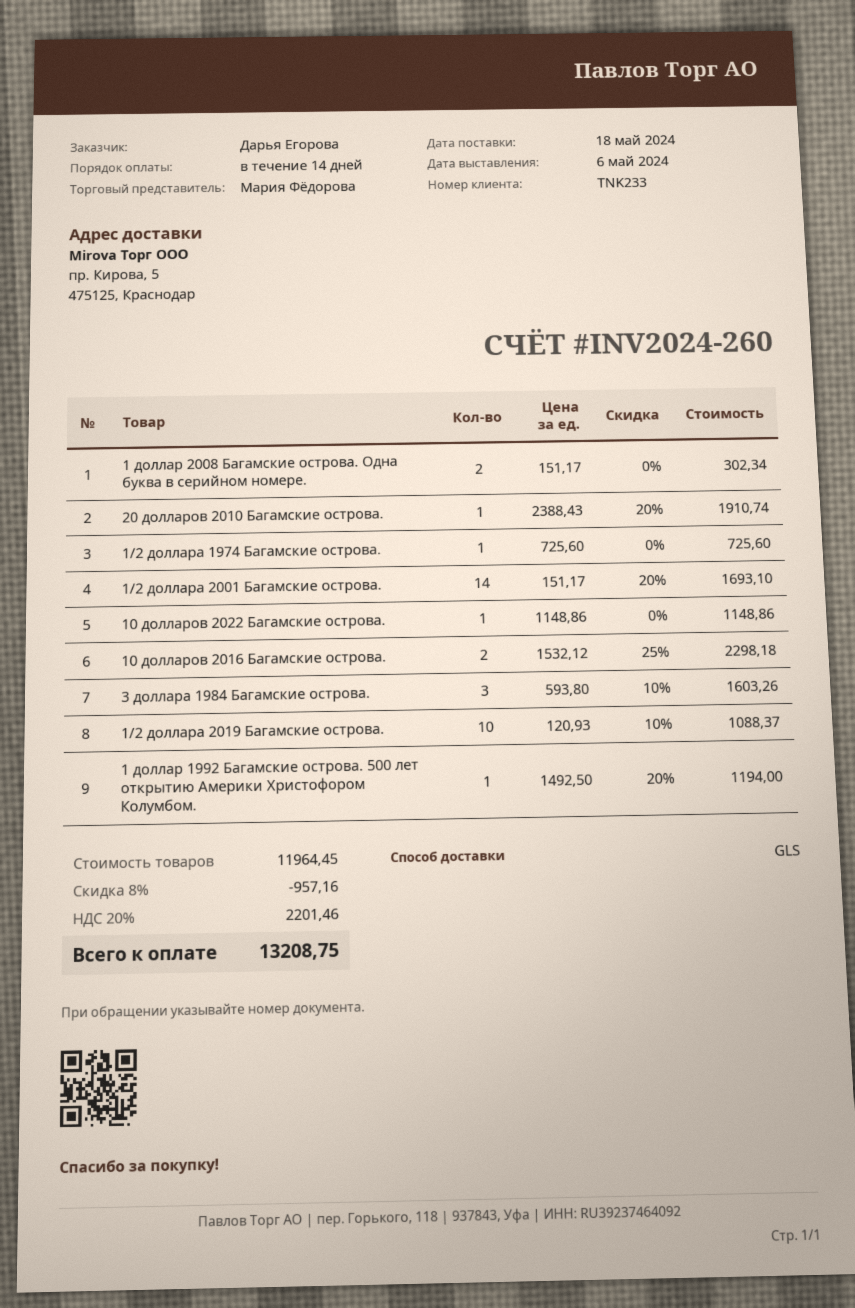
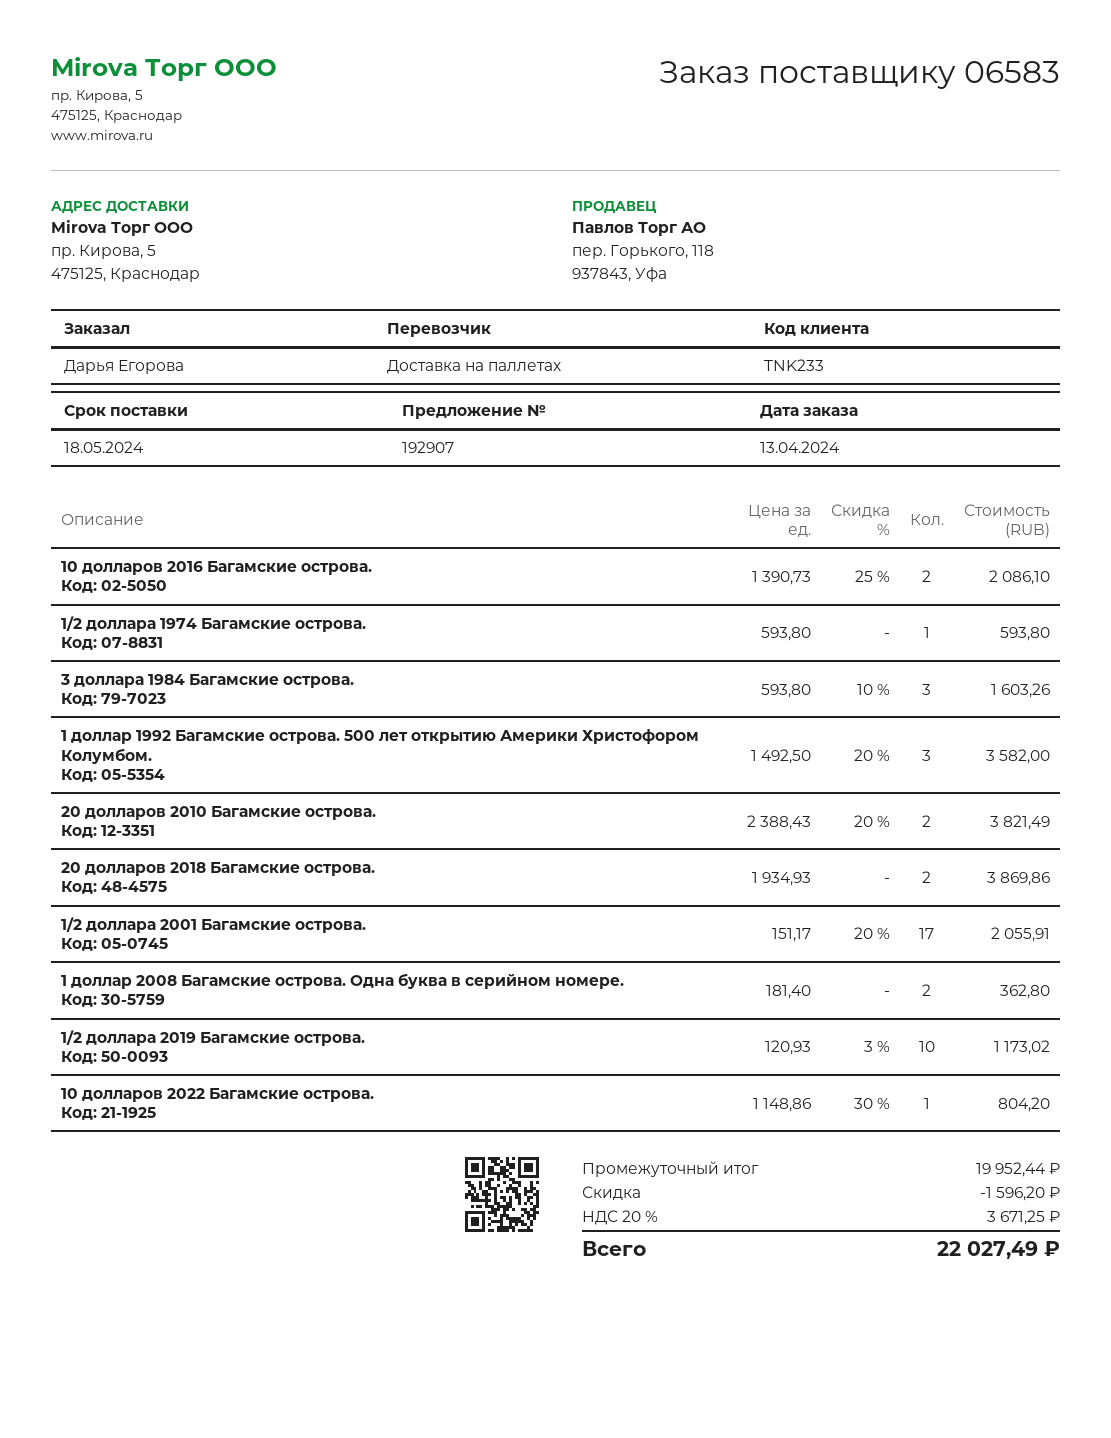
shipping method: GLS -> pallet freight
1 доллар 2008 Багамские острова. Одна буква в серийном номере.: 2 x 151.17 = 302.34 -> 2 x 181.40 = 362.80
20 долларов 2010 Багамские острова.: 1 x 2388.43 - 20% = 1910.74 -> 2 x 2388.43 - 20% = 3821.49
1/2 доллара 1974 Багамские острова.: 1 x 725.60 = 725.60 -> 1 x 593.80 = 593.80
1/2 доллара 2001 Багамские острова.: 14 x 151.17 - 20% = 1693.10 -> 17 x 151.17 - 20% = 2055.91
10 долларов 2022 Багамские острова.: 1 x 1148.86 = 1148.86 -> 1 x 1148.86 - 30% = 804.20
10 долларов 2016 Багамские острова.: 2 x 1532.12 - 25% = 2298.18 -> 2 x 1390.73 - 25% = 2086.10
1/2 доллара 2019 Багамские острова.: 10 x 120.93 - 10% = 1088.37 -> 10 x 120.93 - 3% = 1173.02
1 доллар 1992 Багамские острова. 500 лет открытию Америки Христофором Колумбом.: 1 x 1492.50 - 20% = 1194.00 -> 3 x 1492.50 - 20% = 3582.00
20 долларов 2018 Багамские острова.: none -> 2 x 1934.93 = 3869.86
subtotal: 11964.45 -> 19952.44
discount: 957.16 -> 1596.20
tax: 20% = 2201.46 -> 20% = 3671.25
total: 13208.75 -> 22027.49

